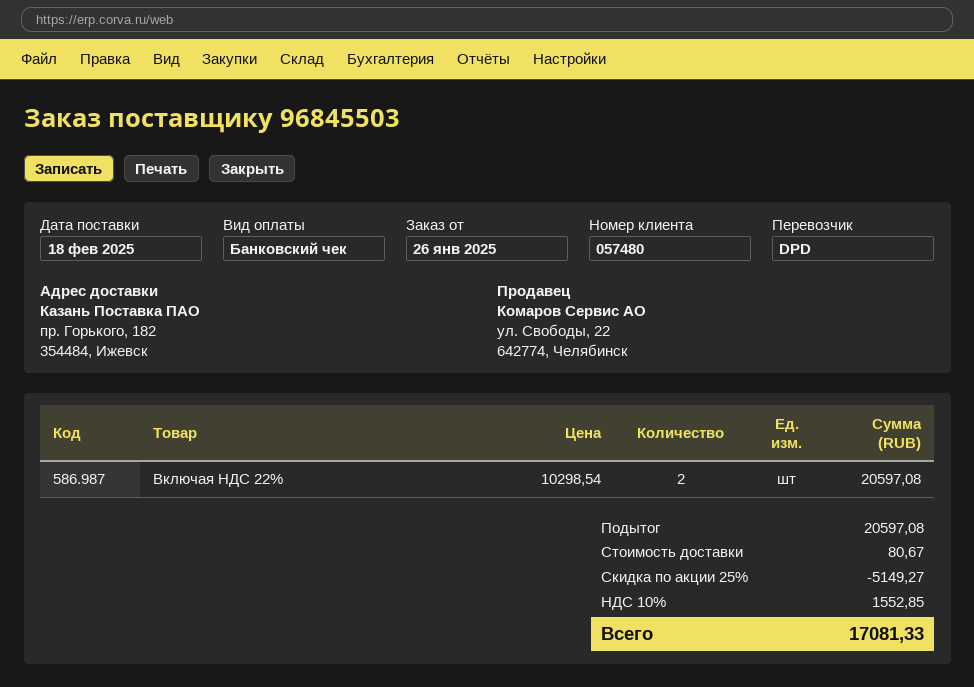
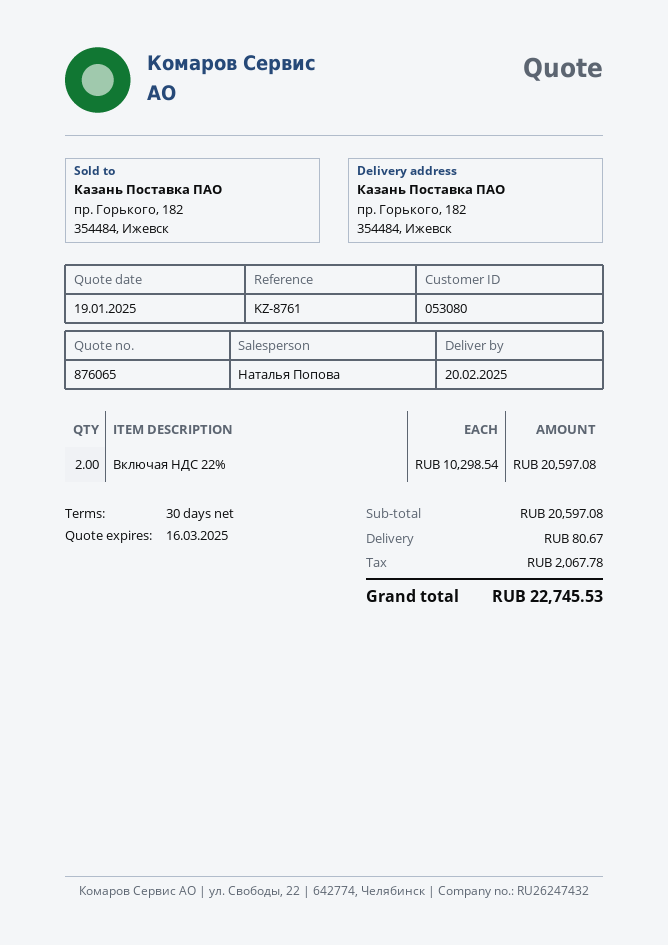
delivery date: 2025-02-18 -> 2025-02-20
customer number: 057480 -> 053080
discount: 25% = 5149.27 -> none
tax: 1552.85 -> 2067.78
total: 17081.33 -> 22745.53

